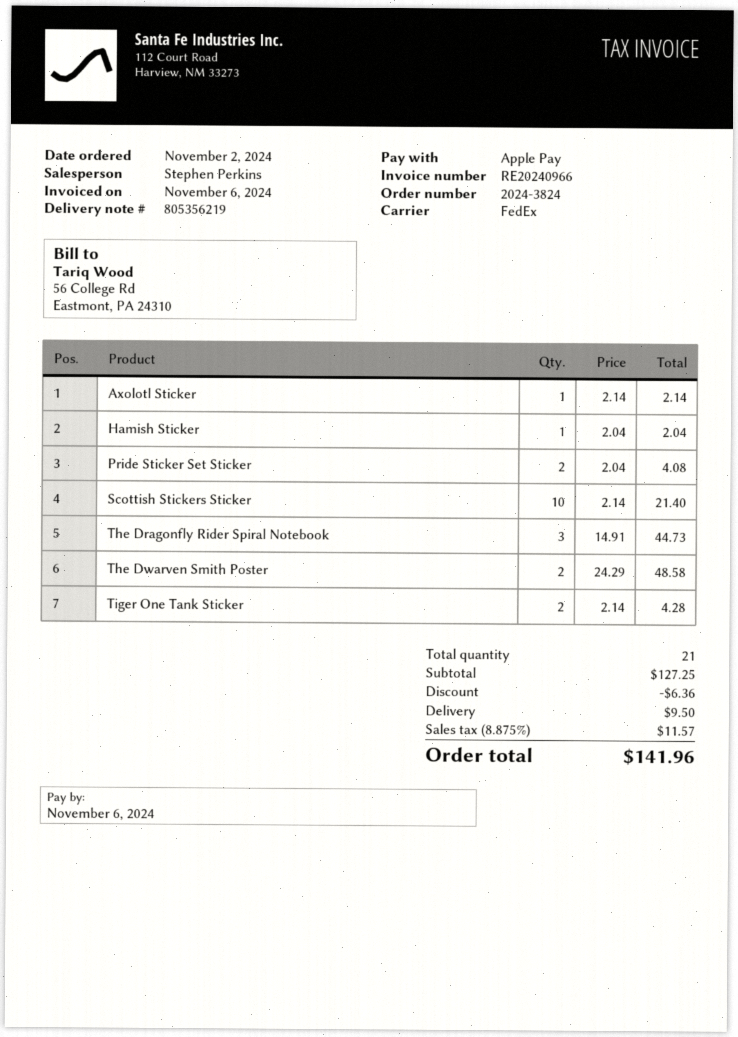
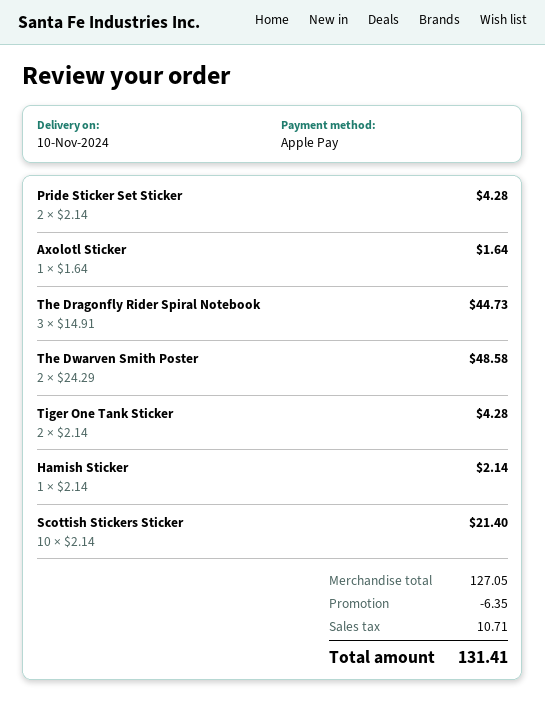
Axolotl Sticker: 1 x 2.14 = 2.14 -> 1 x 1.64 = 1.64
Hamish Sticker: 1 x 2.04 = 2.04 -> 1 x 2.14 = 2.14
Pride Sticker Set Sticker: 2 x 2.04 = 4.08 -> 2 x 2.14 = 4.28
subtotal: 127.25 -> 127.05
discount: 6.36 -> 6.35
shipping: 9.50 -> none
tax: 11.57 -> 10.71
total: 141.96 -> 131.41

